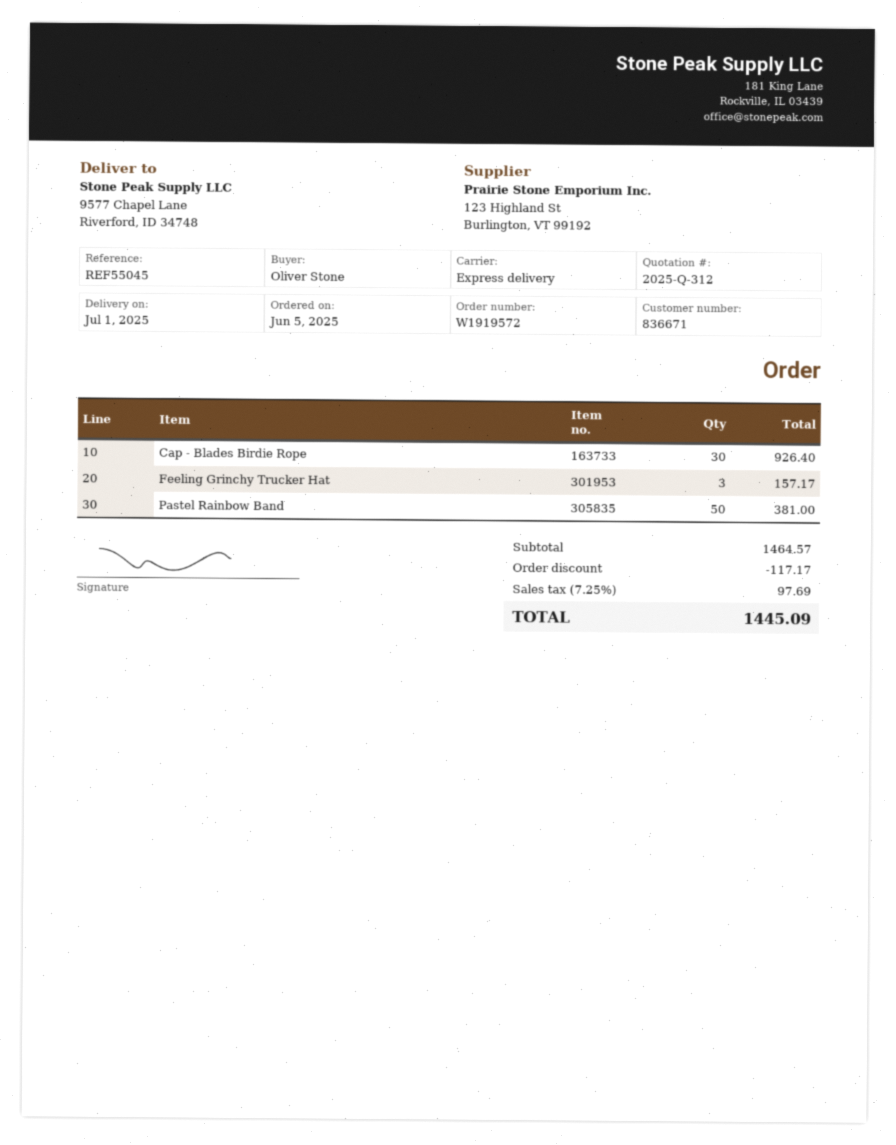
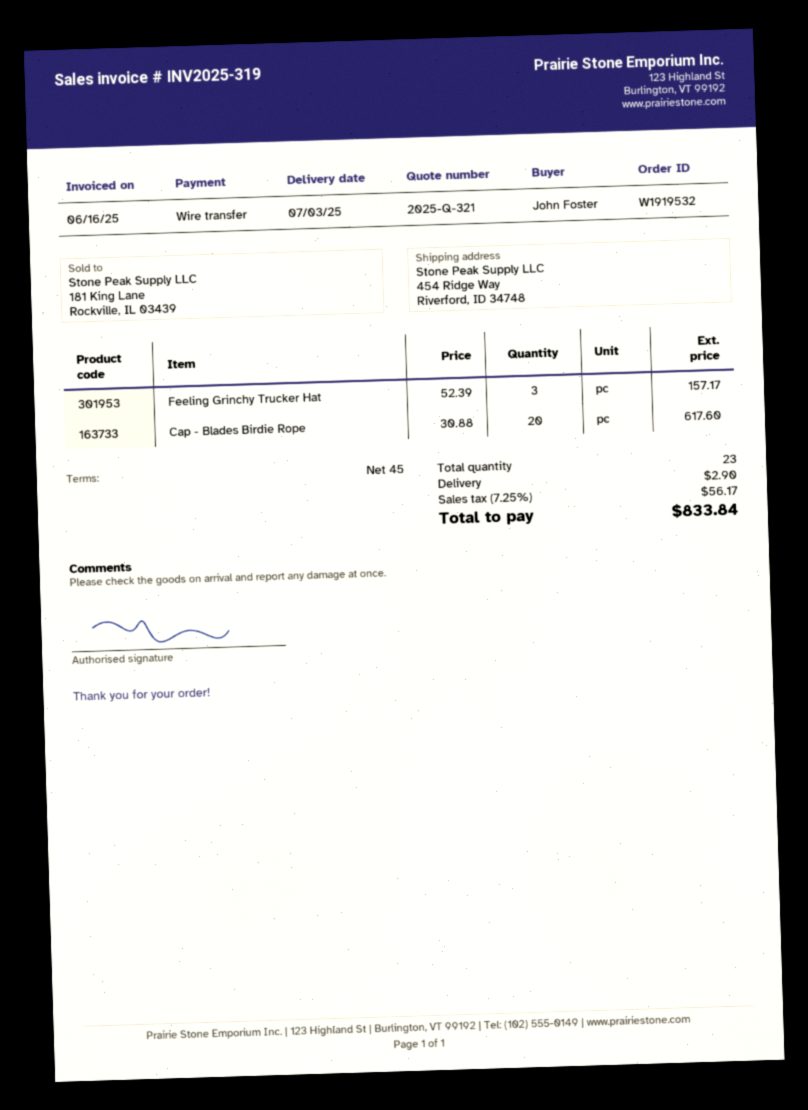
quote number: 2025-Q-312 -> 2025-Q-321
order number: W1919572 -> W1919532
delivery date: 2025-07-01 -> 2025-07-03
ordered by: Oliver Stone -> John Foster
ship to: 9577 Chapel Lane, Riverford, ID 34748 -> 454 Ridge Way, Riverford, ID 34748
Cap - Blades Birdie Rope: 30 for 926.40 -> 20 for 617.60
Pastel Rainbow Band: 50 for 381.00 -> none
discount: 117.17 -> none
shipping: none -> 2.90
tax: 7.25% = 97.69 -> 7.25% = 56.17
total: 1445.09 -> 833.84

